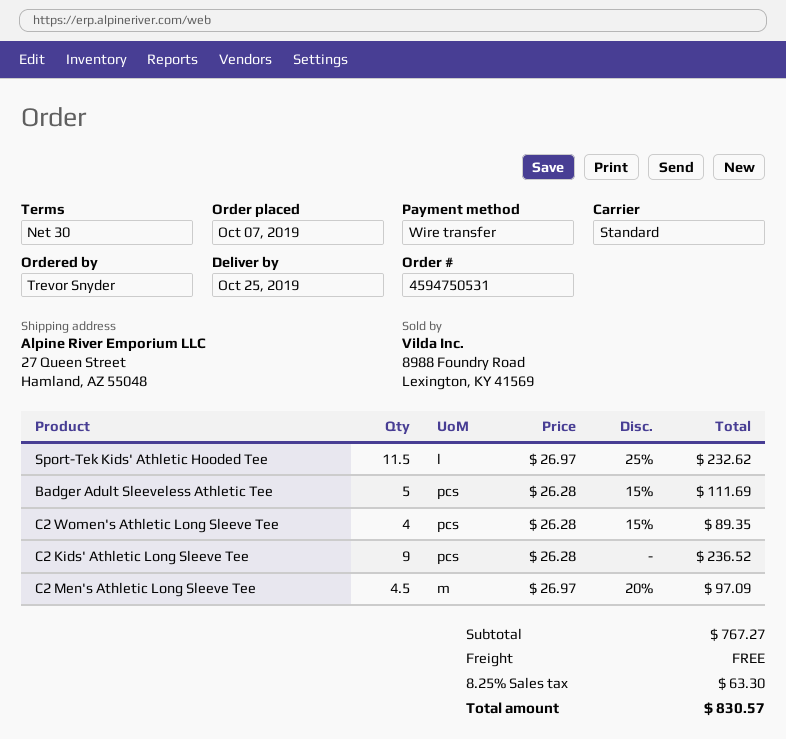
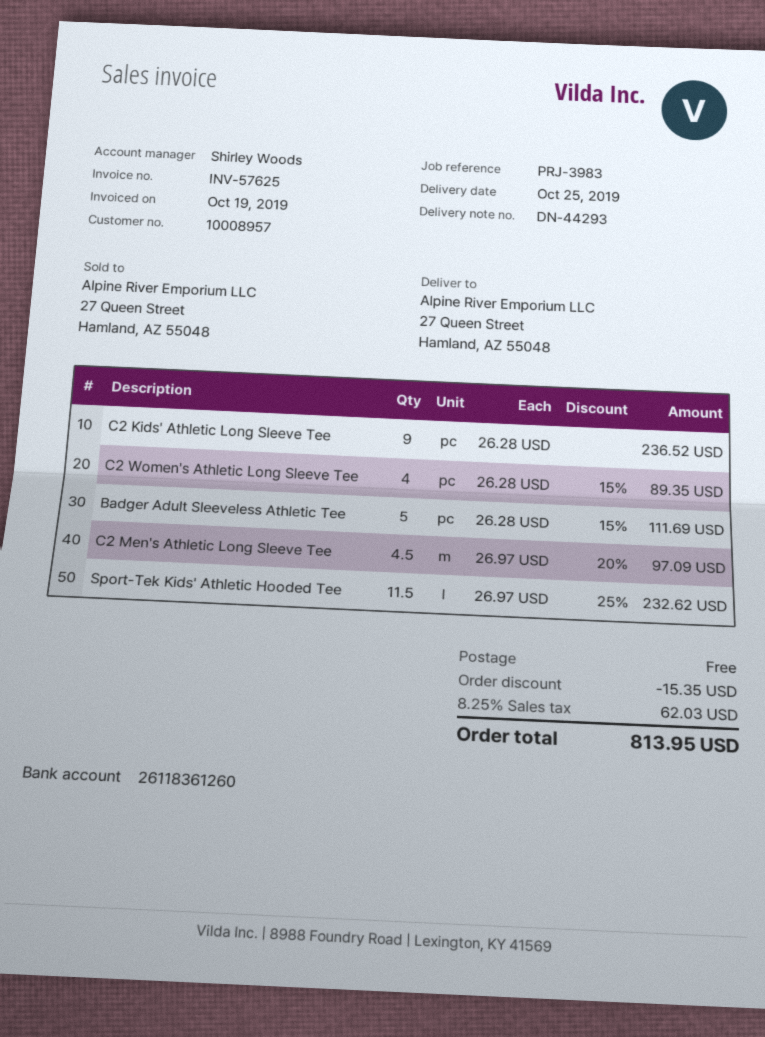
discount: none -> 15.35
tax: 8.25% = 63.30 -> 8.25% = 62.03
total: 830.57 -> 813.95

